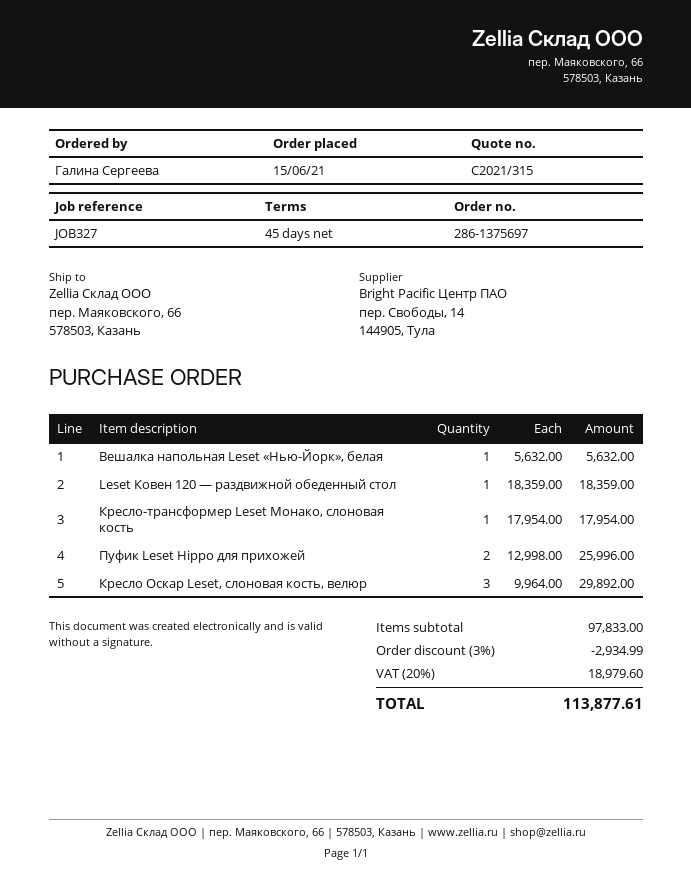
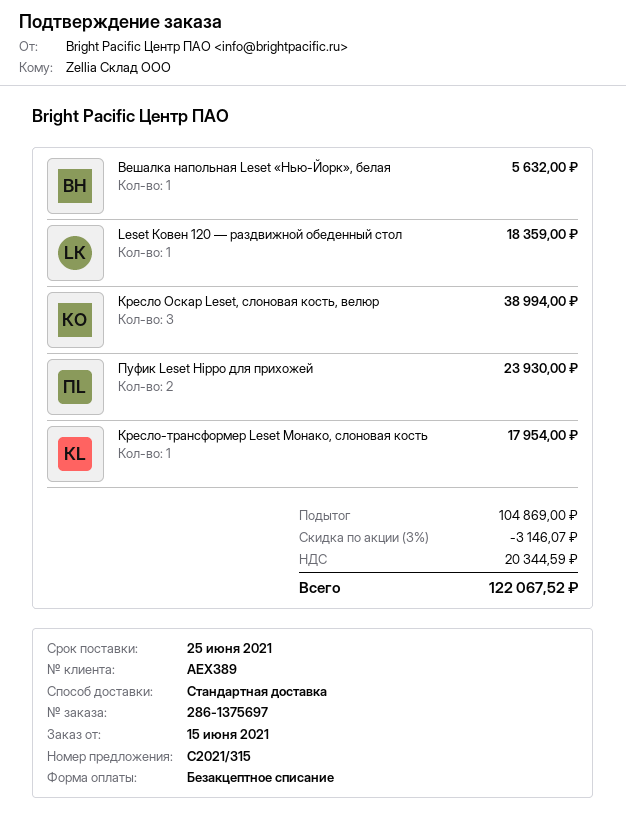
Пуфик Leset Hippo для прихожей: 2 for 25996.00 -> 2 for 23930.00
Кресло Оскар Leset, слоновая кость, велюр: 3 for 29892.00 -> 3 for 38994.00
subtotal: 97833.00 -> 104869.00
discount: 3% = 2934.99 -> 3% = 3146.07
tax: 18979.60 -> 20344.59
total: 113877.61 -> 122067.52

